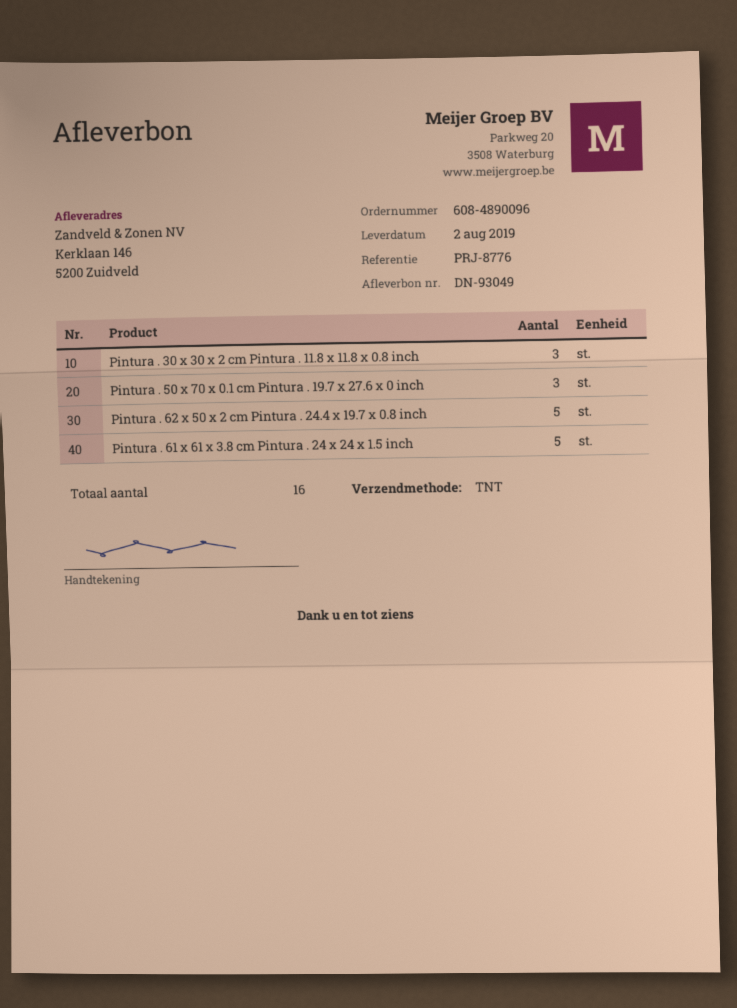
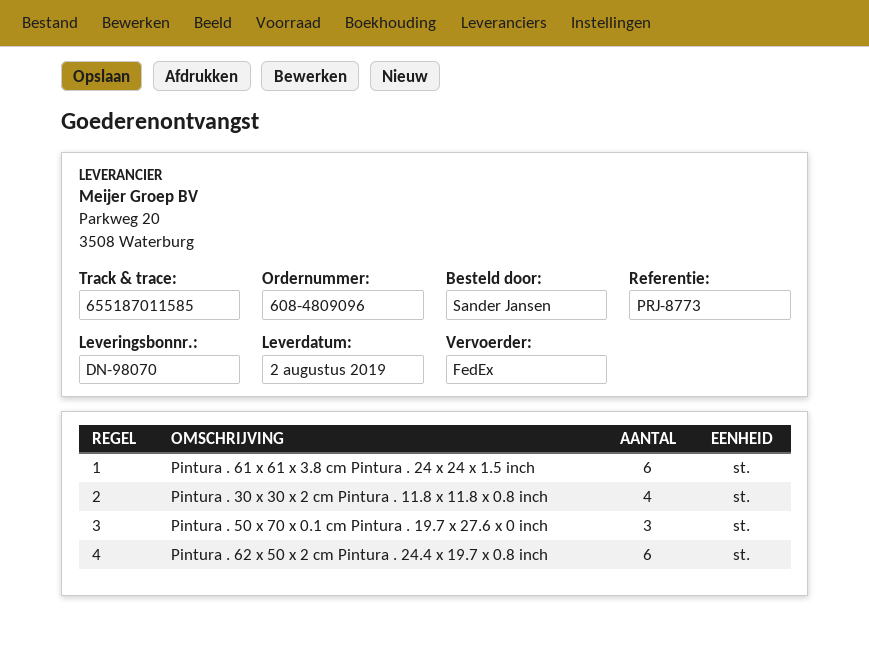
order number: 608-4890096 -> 608-4809096
delivery note number: DN-93049 -> DN-98070
reference: PRJ-8776 -> PRJ-8773
shipping method: TNT -> FedEx
Pintura . 30 x 30 x 2 cm Pintura . 11.8 x 11.8 x 0.8 inch: 3 -> 4
Pintura . 62 x 50 x 2 cm Pintura . 24.4 x 19.7 x 0.8 inch: 5 -> 6
Pintura . 61 x 61 x 3.8 cm Pintura . 24 x 24 x 1.5 inch: 5 -> 6

